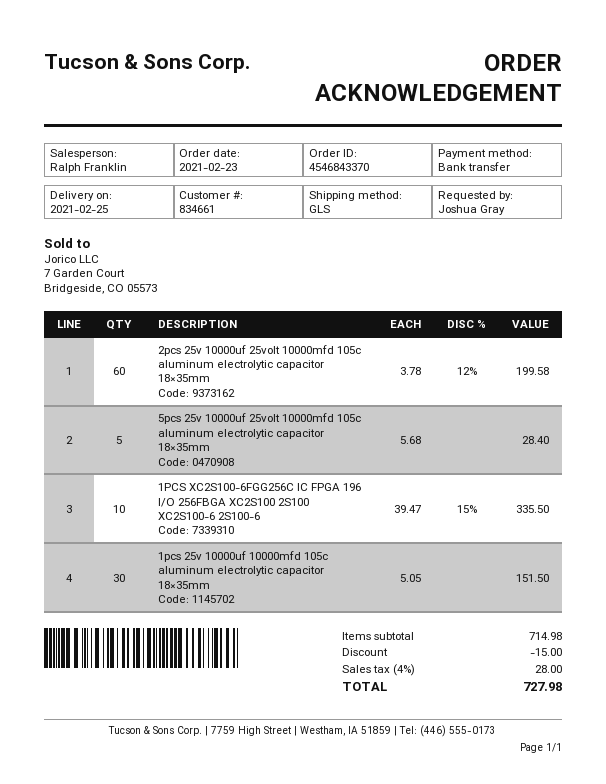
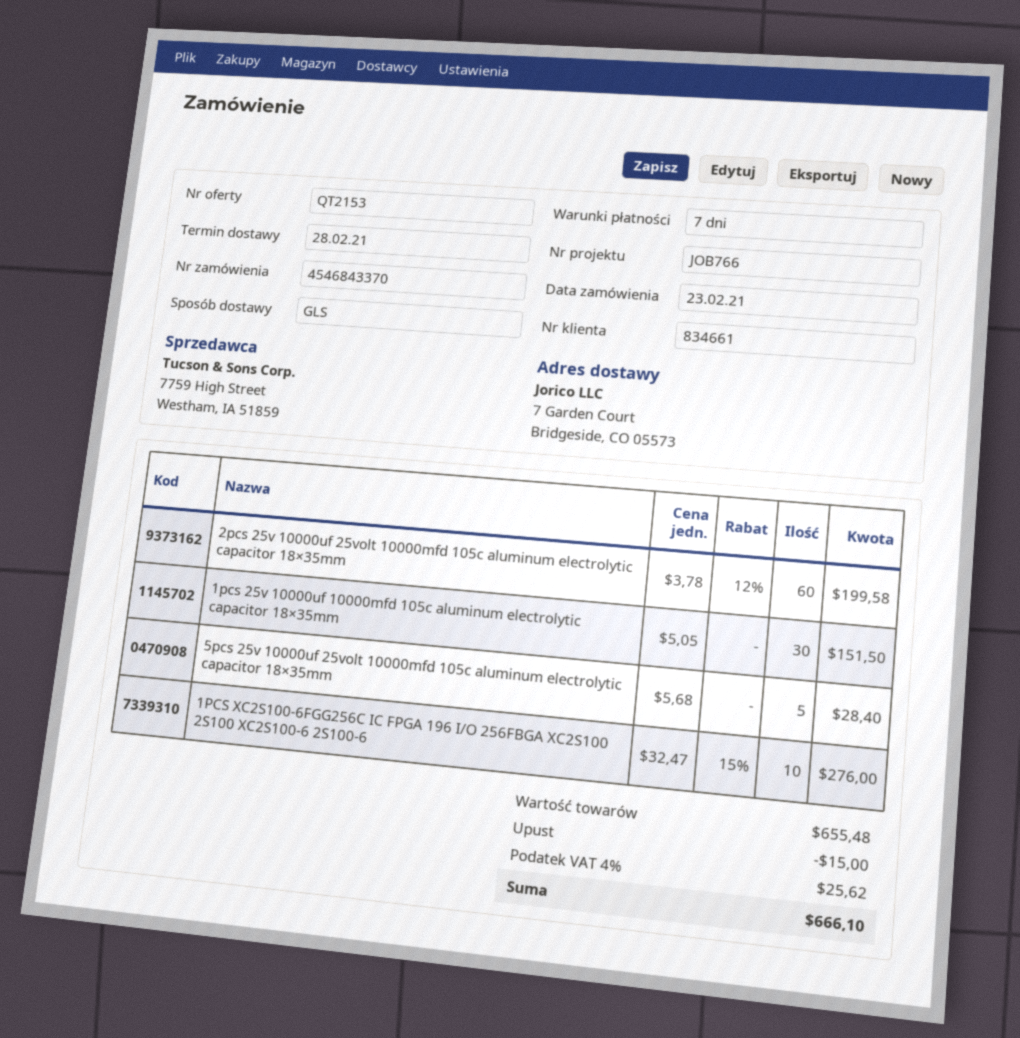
delivery date: 2021-02-25 -> 2021-02-28
1PCS XC2S100-6FGG256C IC FPGA 196 I/O 256FBGA XC2S100 2S100 XC2S100-6 2S100-6: 10 x 39.47 - 15% = 335.50 -> 10 x 32.47 - 15% = 276.00
subtotal: 714.98 -> 655.48
tax: 4% = 28.00 -> 4% = 25.62
total: 727.98 -> 666.10

